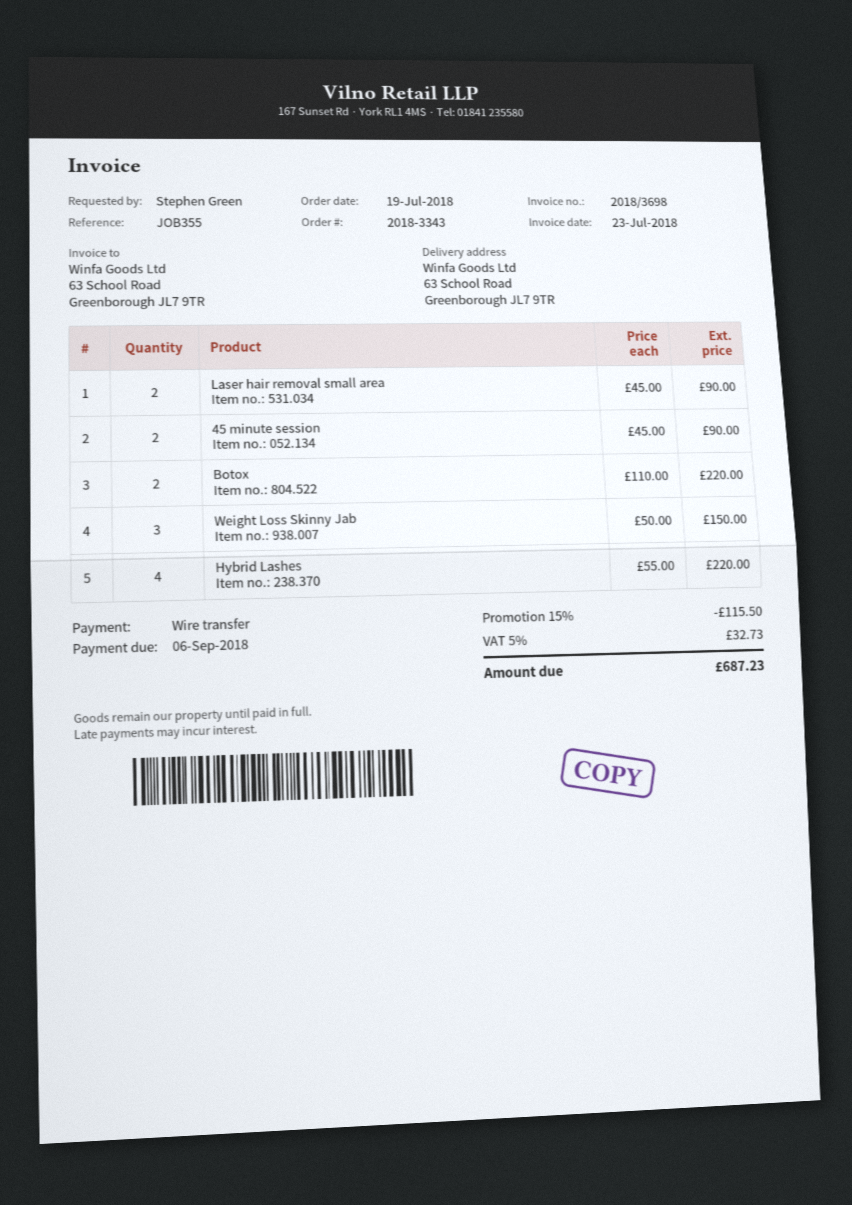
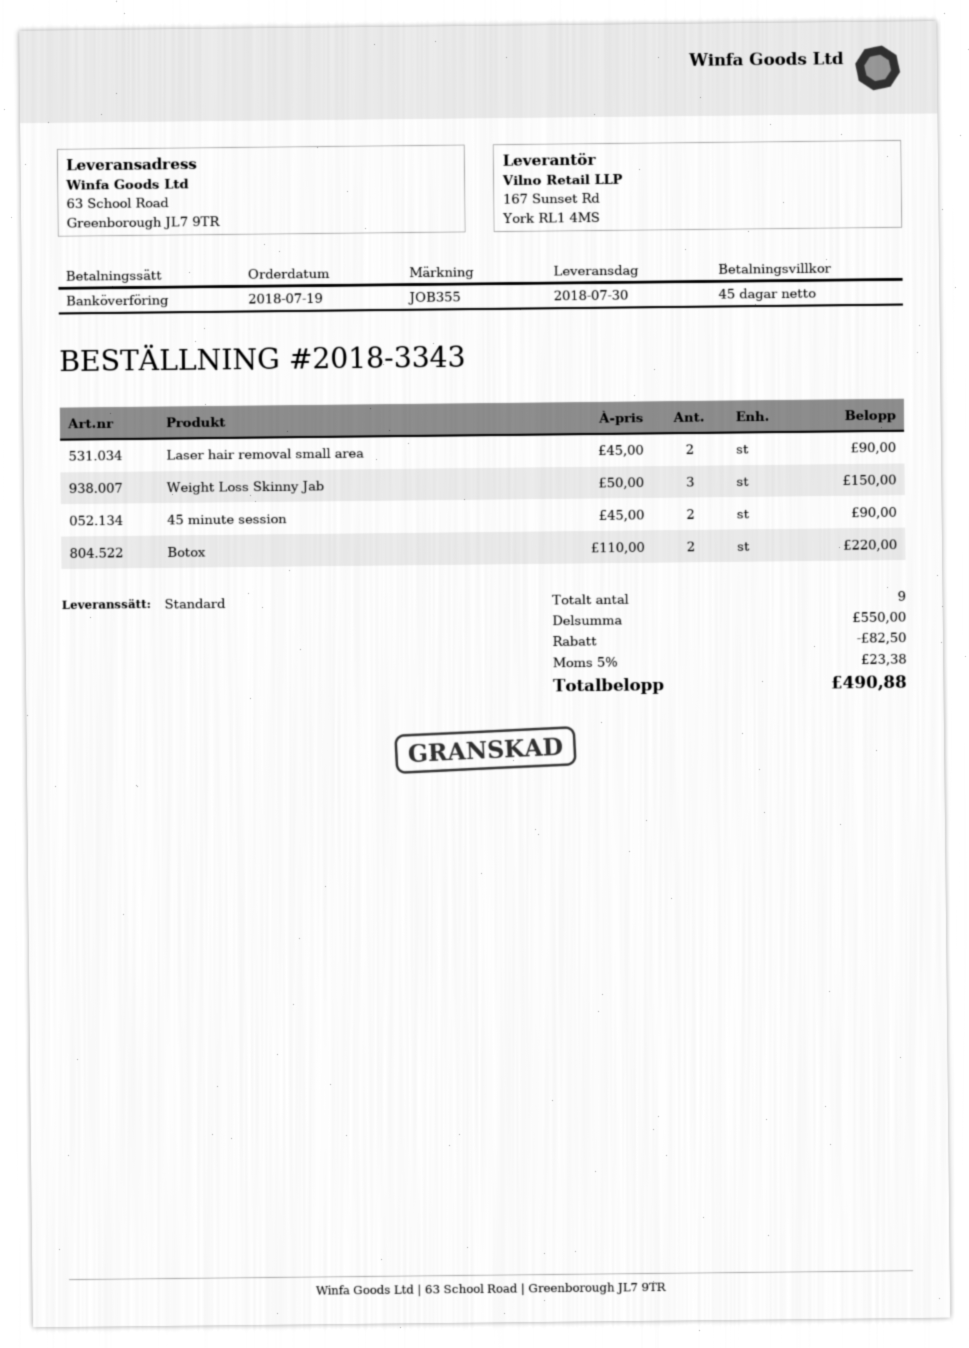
Hybrid Lashes: 4 x 55.00 = 220.00 -> none
discount: 115.50 -> 82.50
tax: 5% = 32.73 -> 5% = 23.38
total: 687.23 -> 490.88

